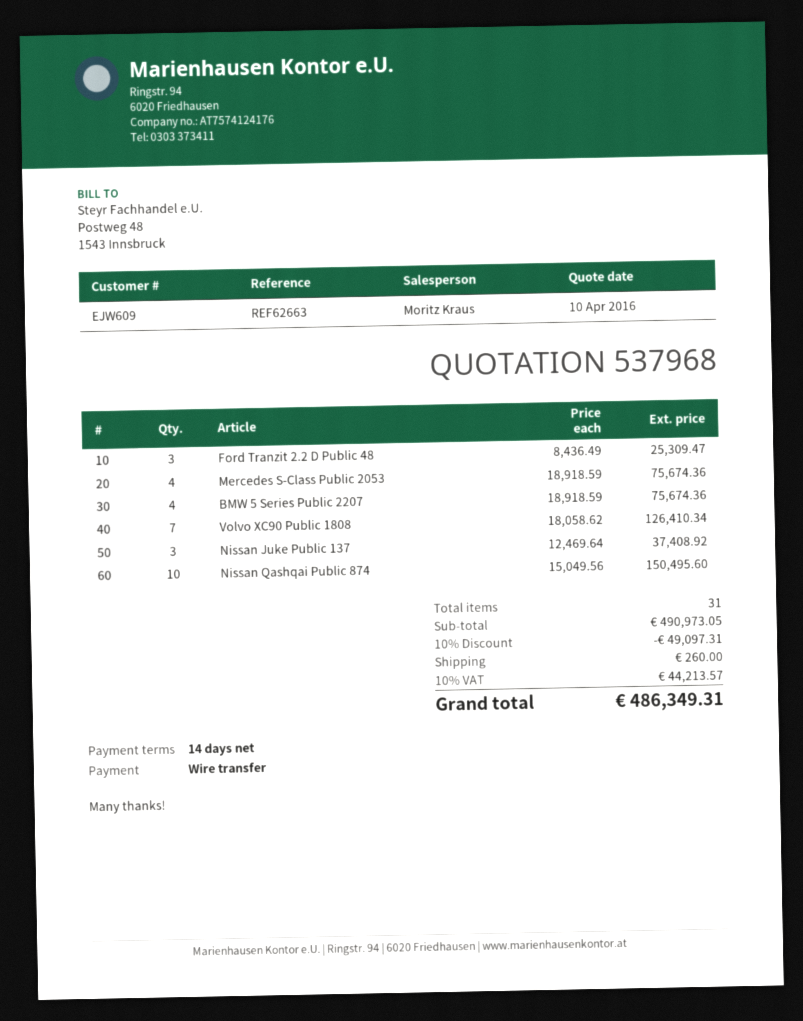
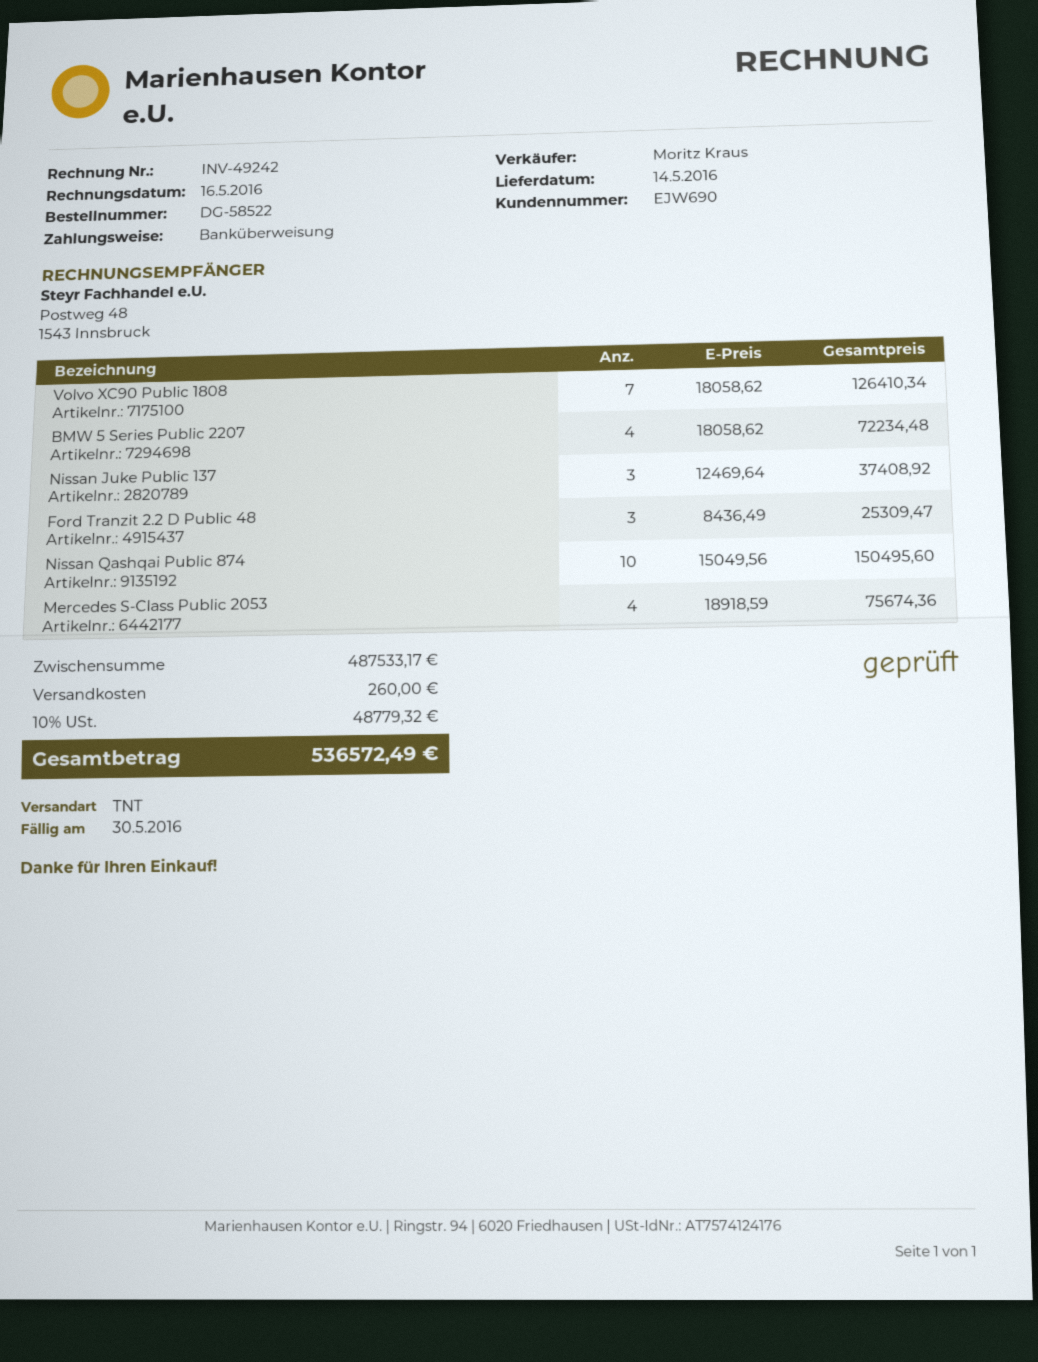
customer number: EJW609 -> EJW690
BMW 5 Series Public 2207: 4 x 18918.59 = 75674.36 -> 4 x 18058.62 = 72234.48
subtotal: 490973.05 -> 487533.17
discount: 10% = 49097.31 -> none
tax: 10% = 44213.57 -> 10% = 48779.32
total: 486349.31 -> 536572.49

